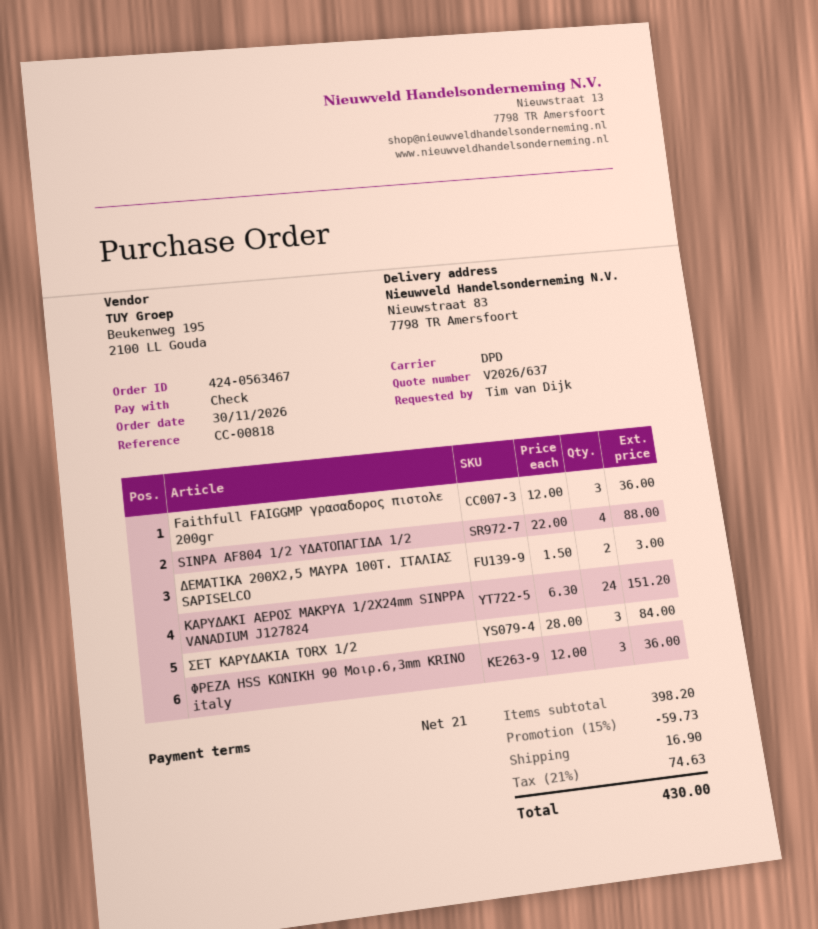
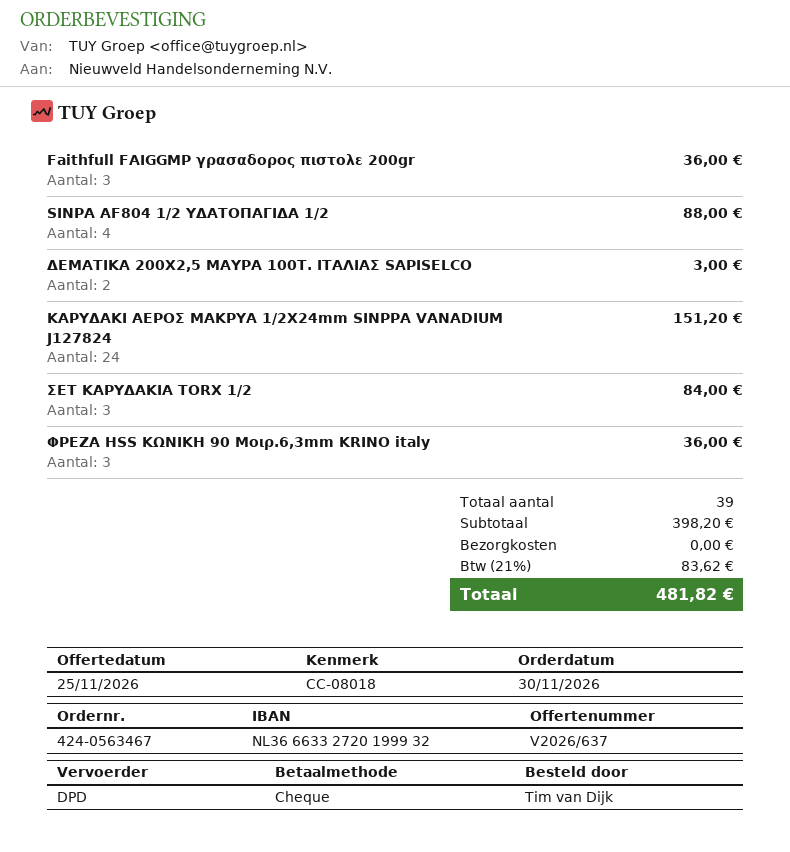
reference: CC-00818 -> CC-08018
discount: 15% = 59.73 -> none
shipping: 16.90 -> 0.00
tax: 21% = 74.63 -> 21% = 83.62
total: 430.00 -> 481.82

